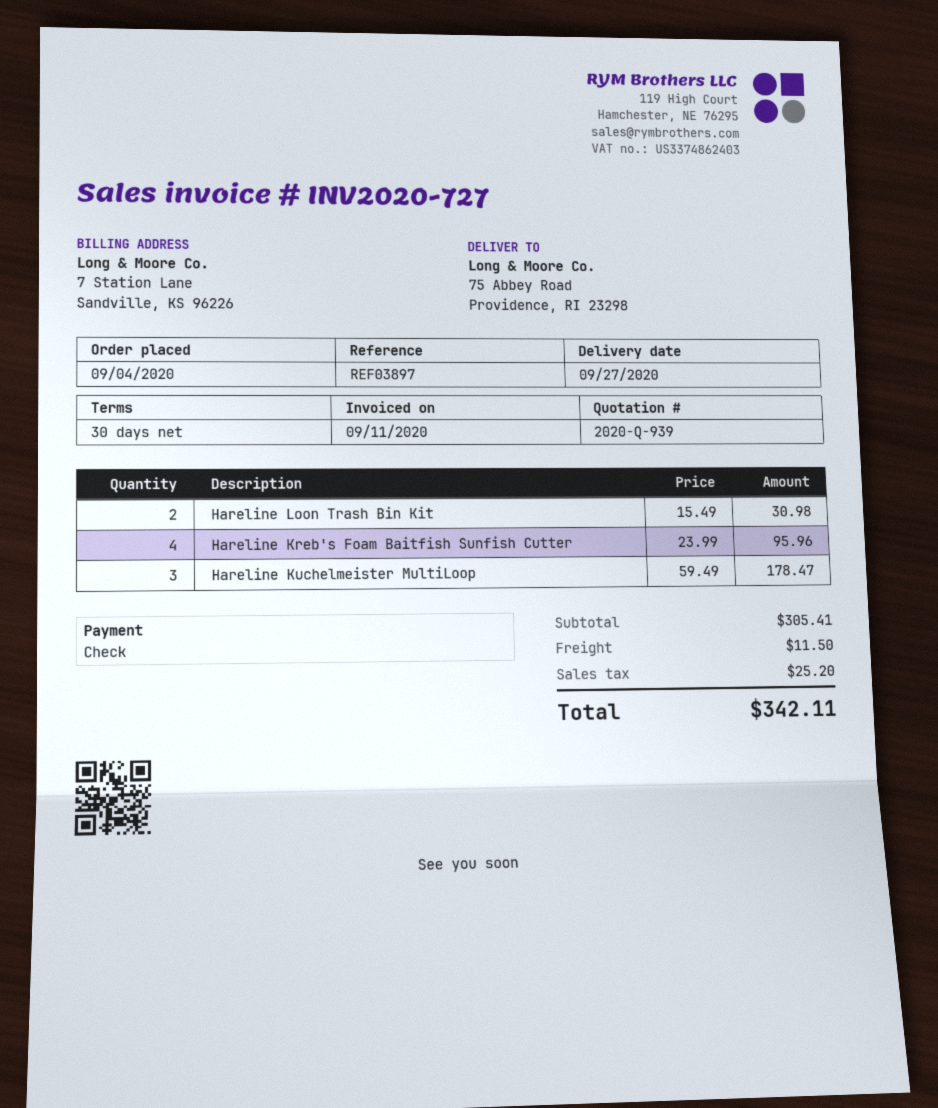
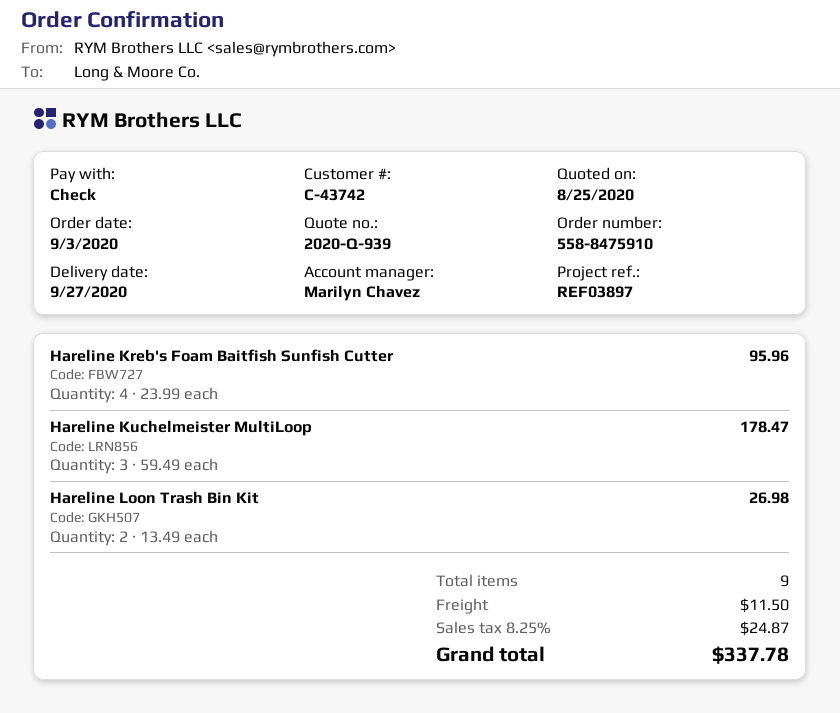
order date: 2020-09-04 -> 2020-09-03
Hareline Loon Trash Bin Kit: 2 x 15.49 = 30.98 -> 2 x 13.49 = 26.98
tax: 25.20 -> 24.87
total: 342.11 -> 337.78

